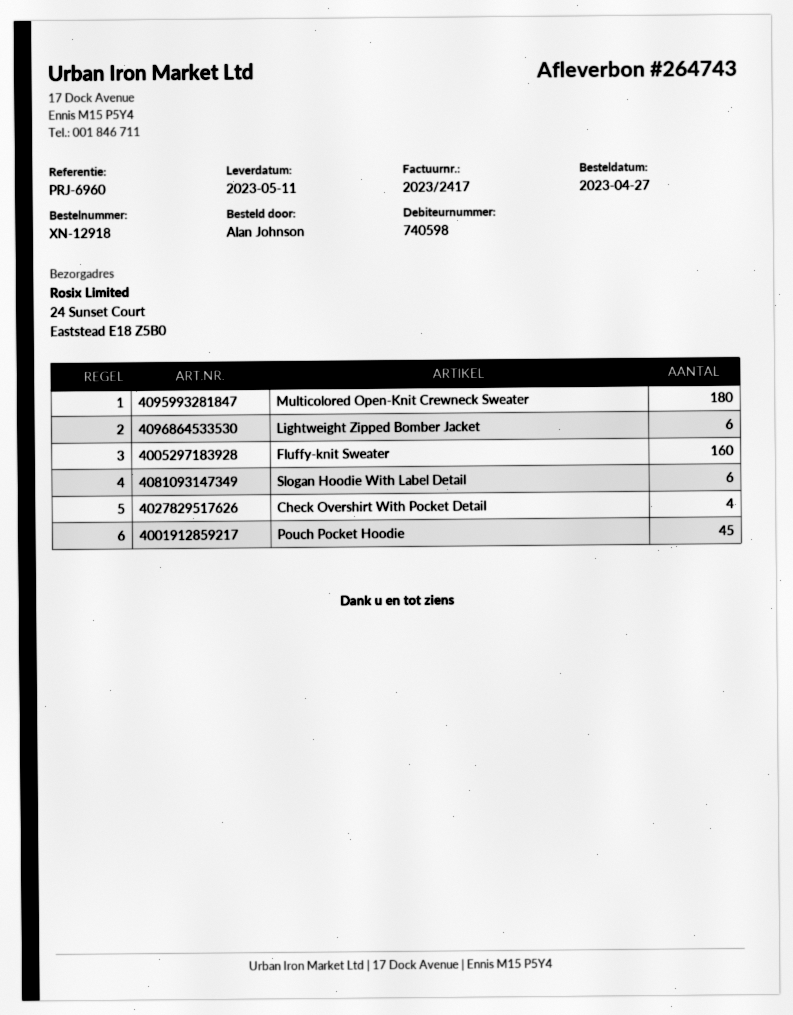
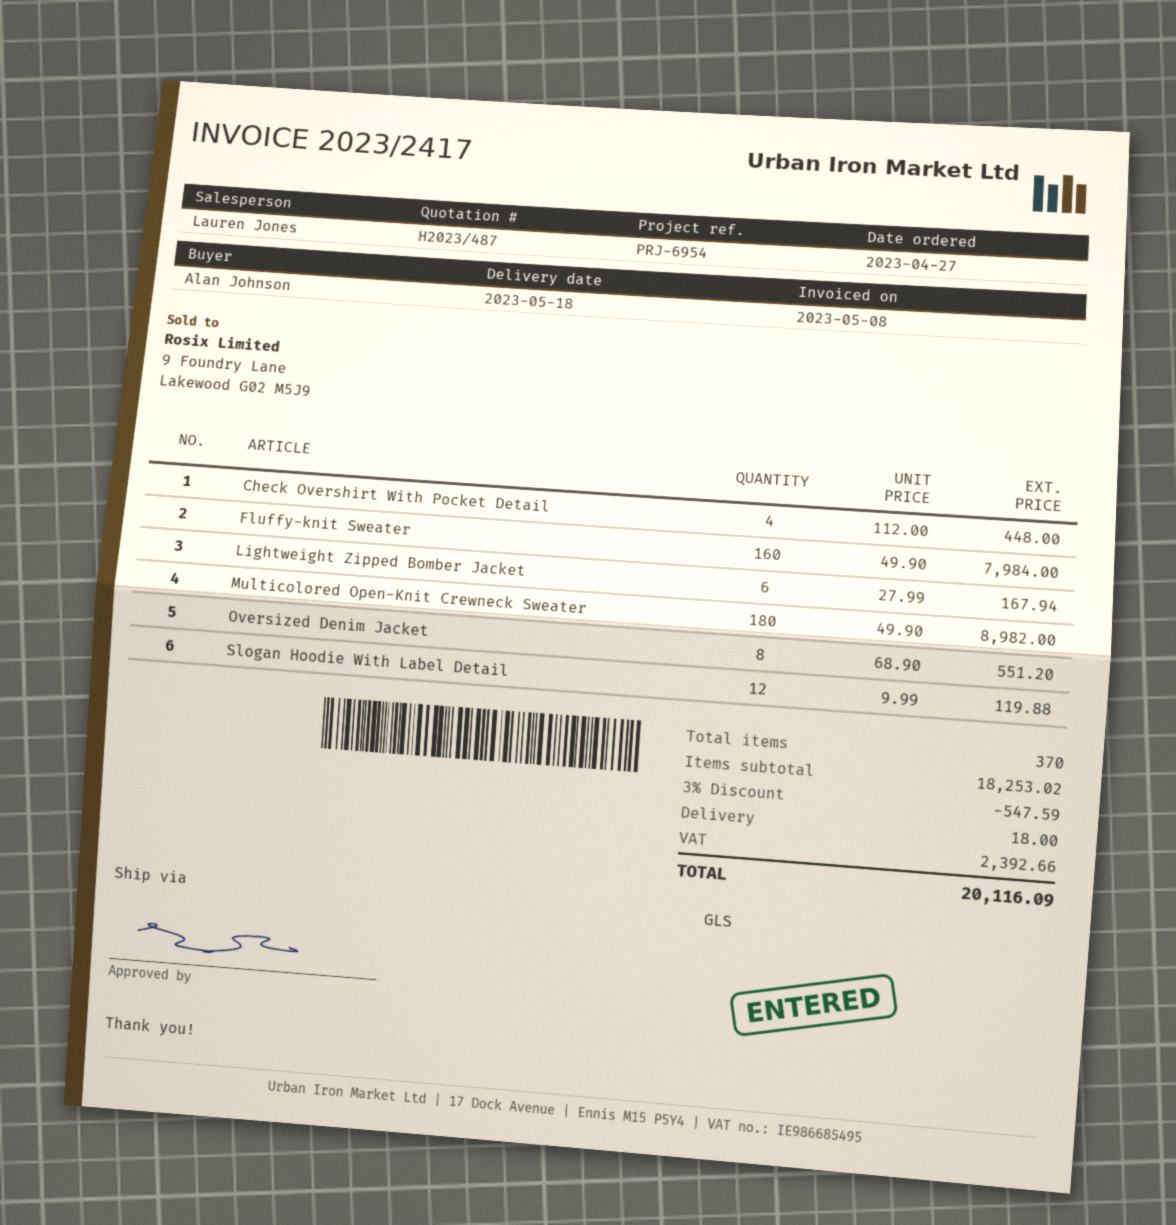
delivery date: 2023-05-11 -> 2023-05-18
reference: PRJ-6960 -> PRJ-6954
Slogan Hoodie With Label Detail: 6 -> 12
Pouch Pocket Hoodie: 45 -> none
Oversized Denim Jacket: none -> 8

